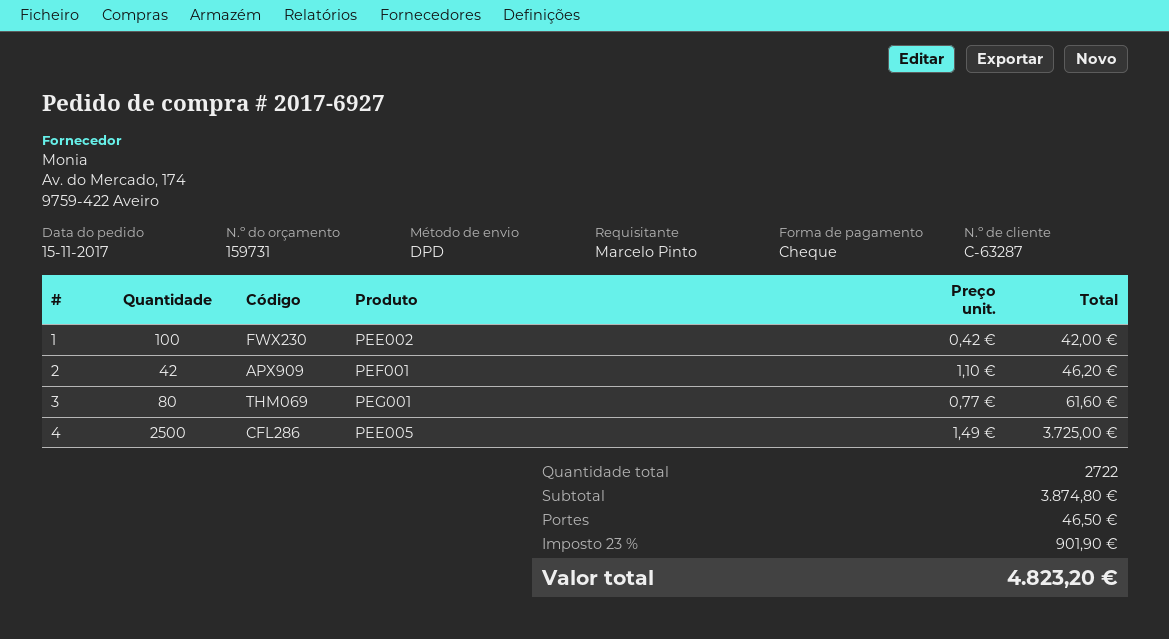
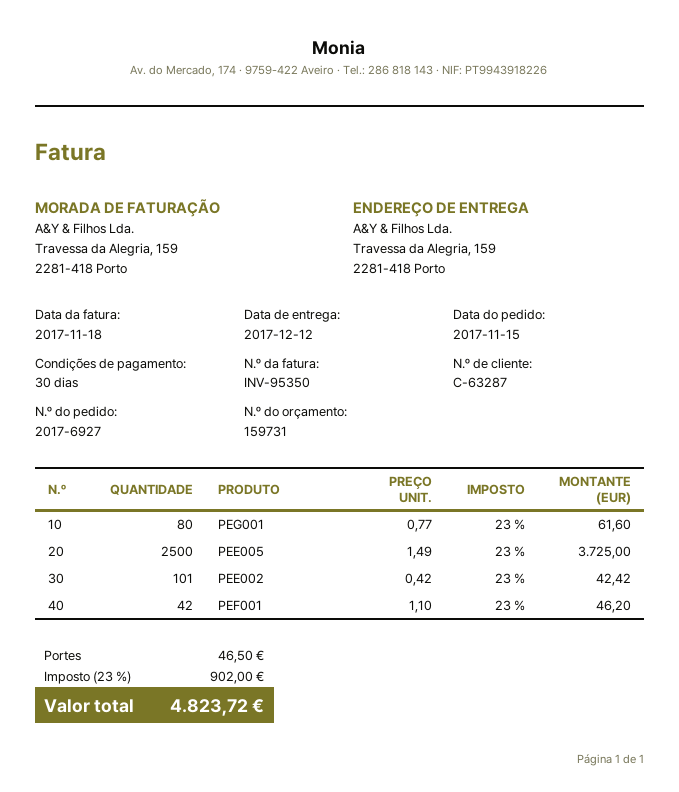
PEE002: 100 x 0.42 = 42.00 -> 101 x 0.42 = 42.42
tax: 23% = 901.90 -> 23% = 902.00
total: 4823.20 -> 4823.72

